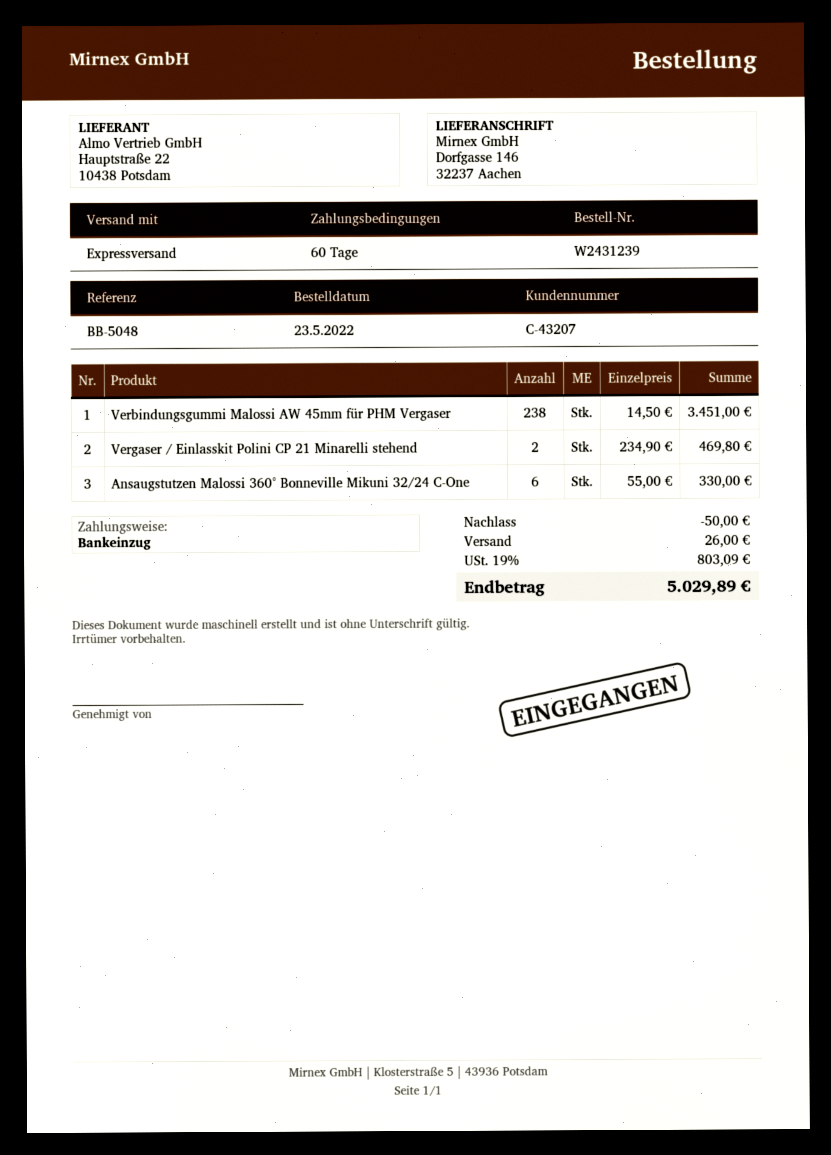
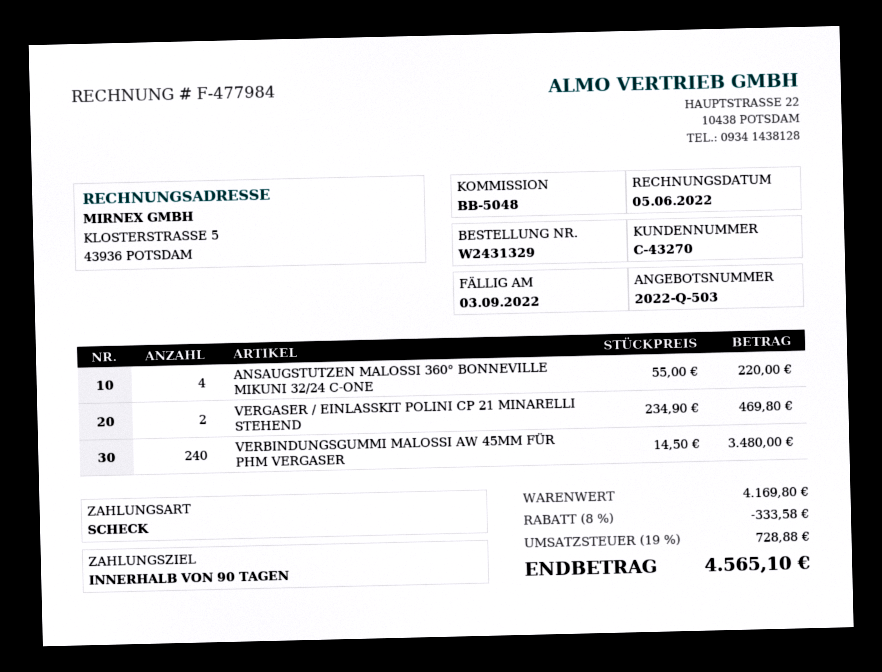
order number: W2431239 -> W2431329
payment terms: 60 days -> 90 days
customer number: C-43207 -> C-43270
payment method: direct debit -> cheque
Verbindungsgummi Malossi AW 45mm für PHM Vergaser: 238 x 14.50 = 3451.00 -> 240 x 14.50 = 3480.00
Ansaugstutzen Malossi 360° Bonneville Mikuni 32/24 C-One: 6 x 55.00 = 330.00 -> 4 x 55.00 = 220.00
discount: 50.00 -> 333.58
shipping: 26.00 -> none
tax: 19% = 803.09 -> 19% = 728.88
total: 5029.89 -> 4565.10

